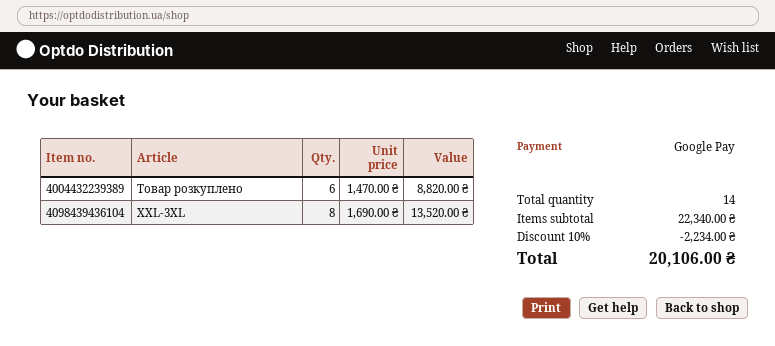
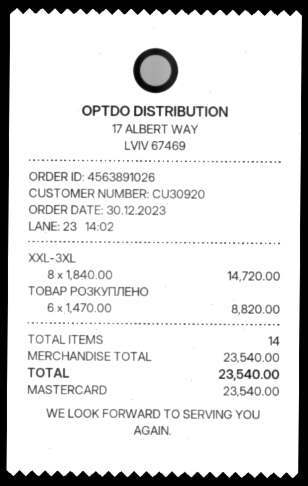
payment method: Google Pay -> Mastercard
XXL-3XL: 8 x 1690.00 = 13520.00 -> 8 x 1840.00 = 14720.00
subtotal: 22340.00 -> 23540.00
discount: 10% = 2234.00 -> none
total: 20106.00 -> 23540.00

